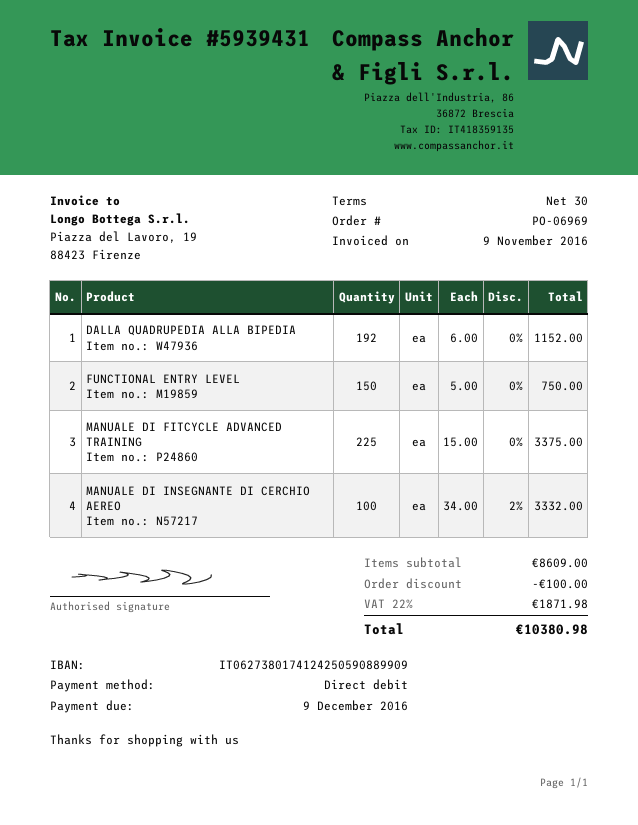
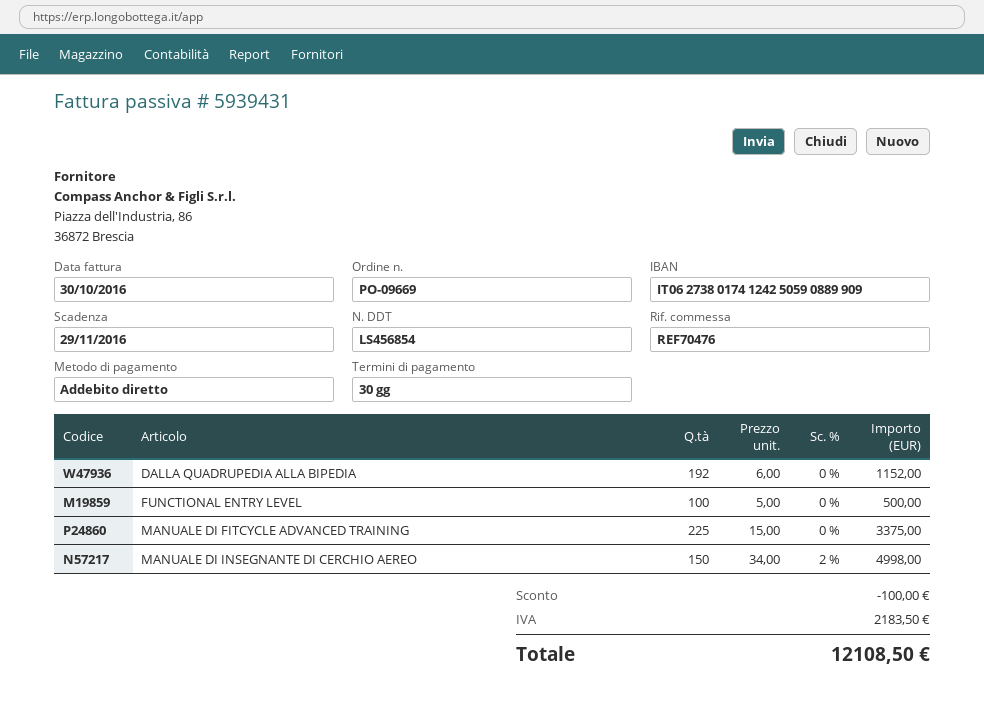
order number: PO-06969 -> PO-09669
invoice date: 2016-11-09 -> 2016-10-30
due date: 2016-12-09 -> 2016-11-29
FUNCTIONAL ENTRY LEVEL: 150 x 5.00 = 750.00 -> 100 x 5.00 = 500.00
MANUALE DI INSEGNANTE DI CERCHIO AEREO: 100 x 34.00 - 2% = 3332.00 -> 150 x 34.00 - 2% = 4998.00
tax: 1871.98 -> 2183.50
total: 10380.98 -> 12108.50

